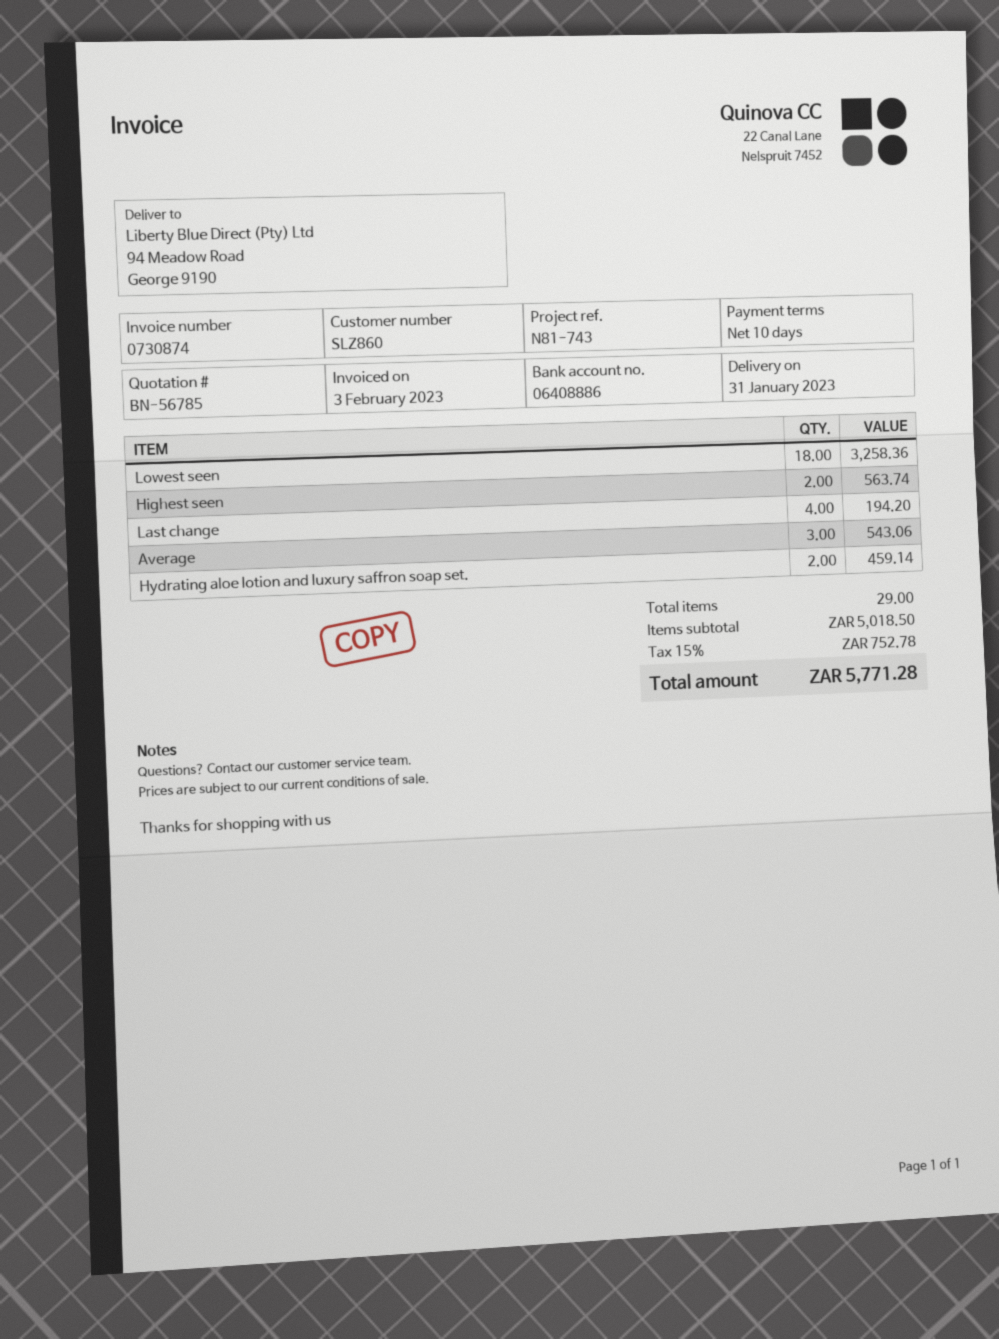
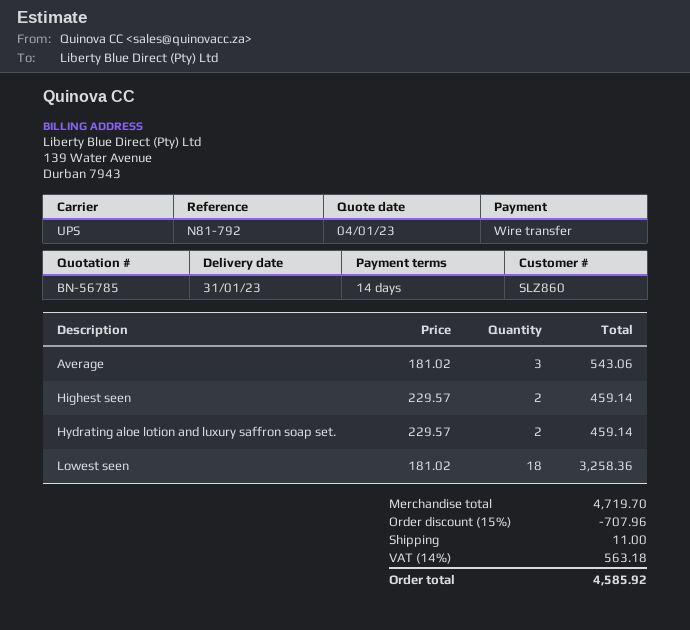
payment terms: 10 days -> 14 days
reference: N81-743 -> N81-792
Highest seen: 2 for 563.74 -> 2 for 459.14
Last change: 4 for 194.20 -> none
subtotal: 5018.50 -> 4719.70
discount: none -> 15% = 707.96
shipping: none -> 11.00
tax: 15% = 752.78 -> 14% = 563.18
total: 5771.28 -> 4585.92

